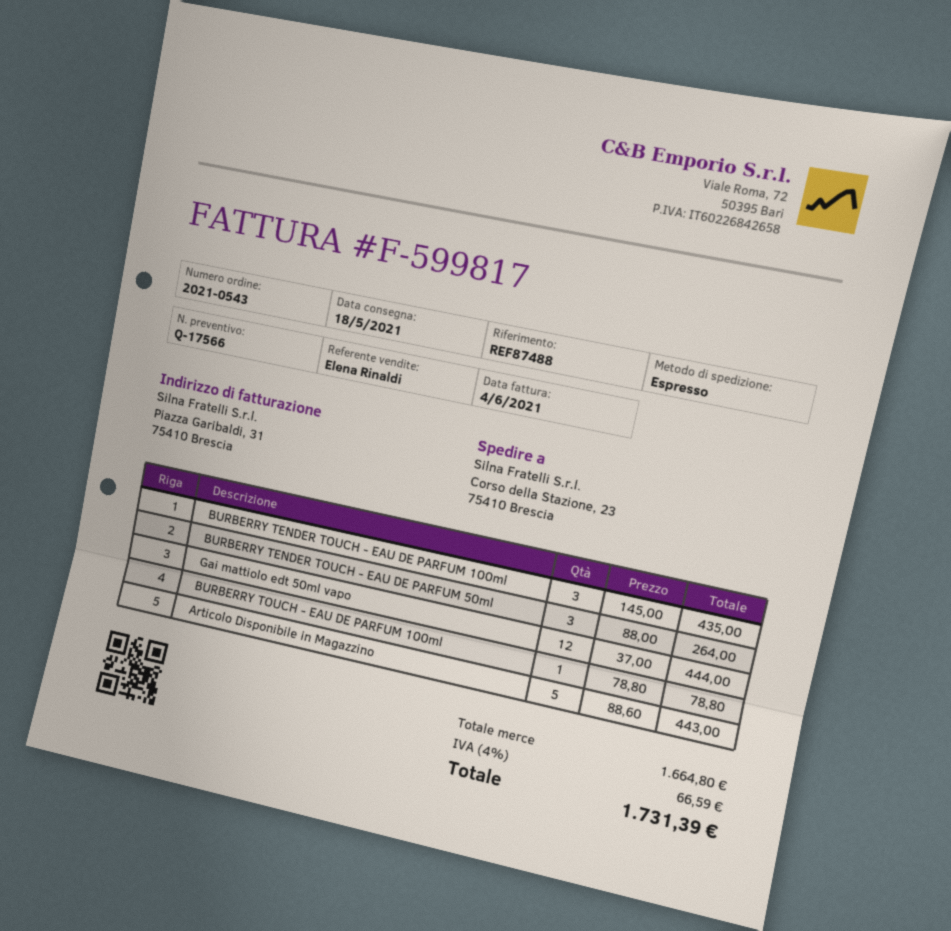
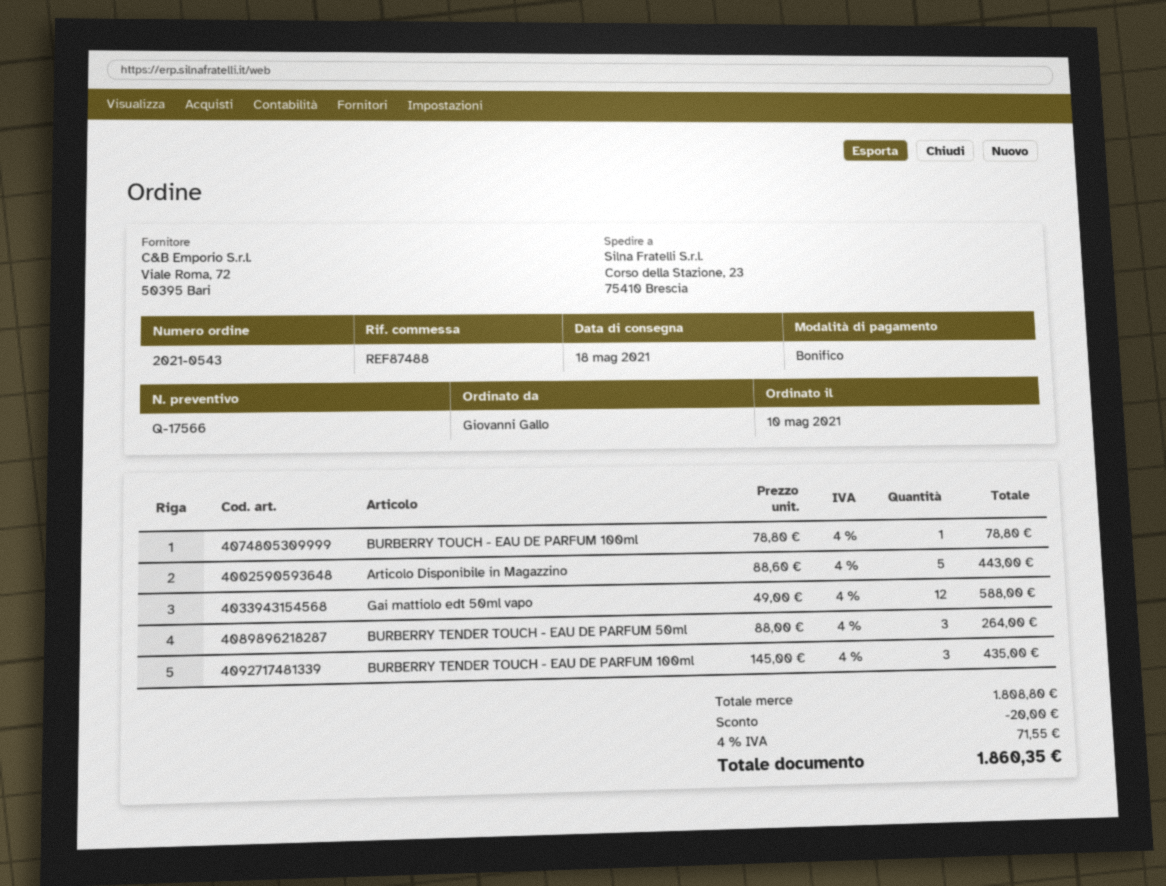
Gai mattiolo edt 50ml vapo: 12 x 37.00 = 444.00 -> 12 x 49.00 = 588.00
subtotal: 1664.80 -> 1808.80
discount: none -> 20.00
tax: 4% = 66.59 -> 4% = 71.55
total: 1731.39 -> 1860.35

